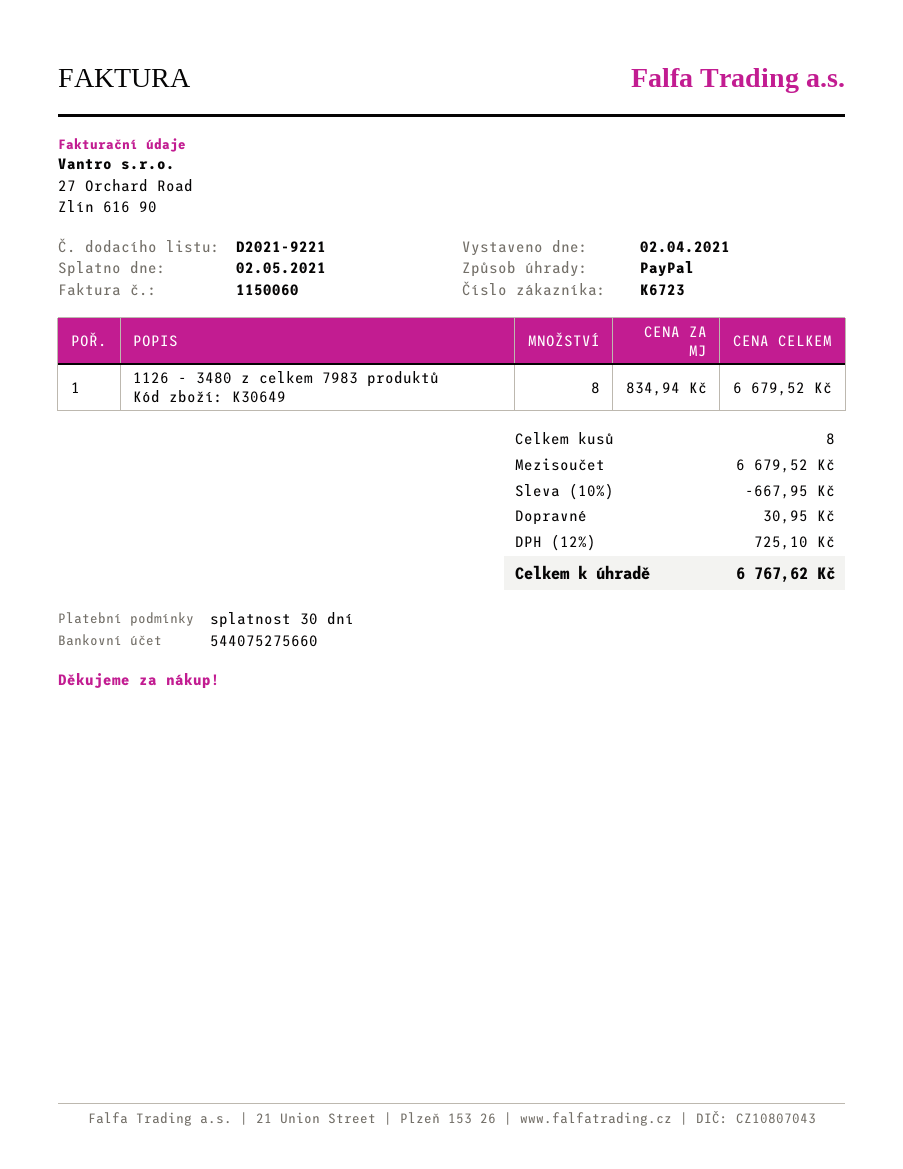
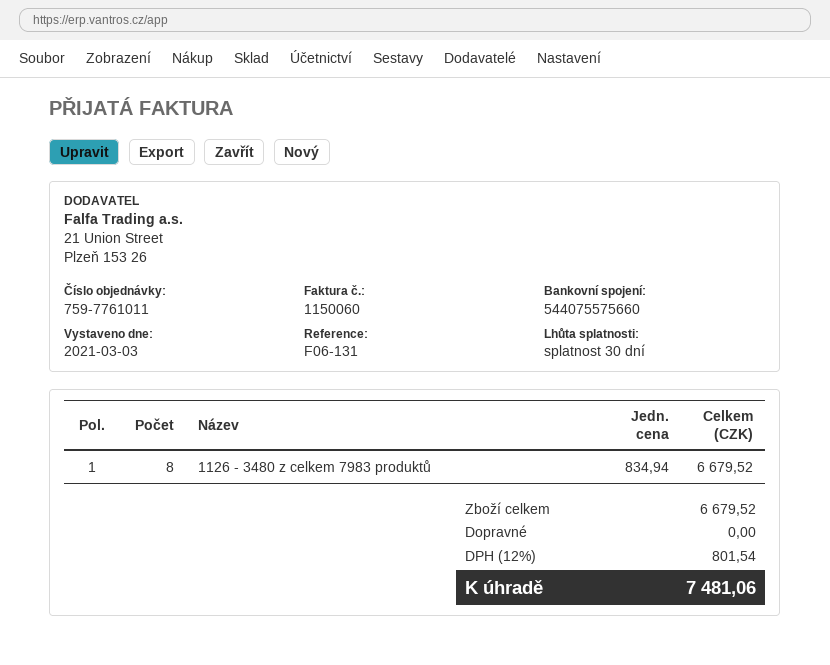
invoice date: 2021-04-02 -> 2021-03-03
bank account: 544075275660 -> 544075575660
discount: 10% = 667.95 -> none
shipping: 30.95 -> 0.00
tax: 12% = 725.10 -> 12% = 801.54
total: 6767.62 -> 7481.06

